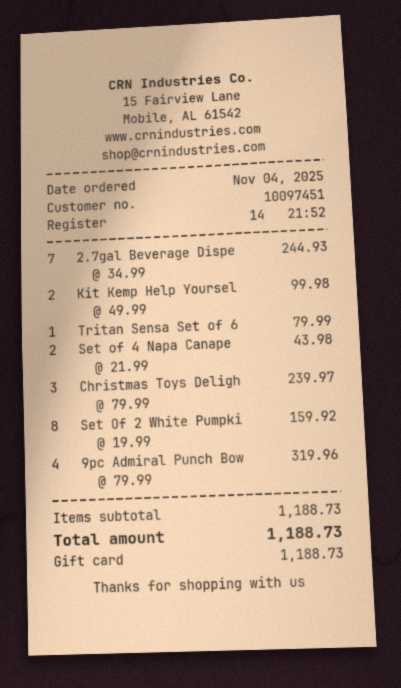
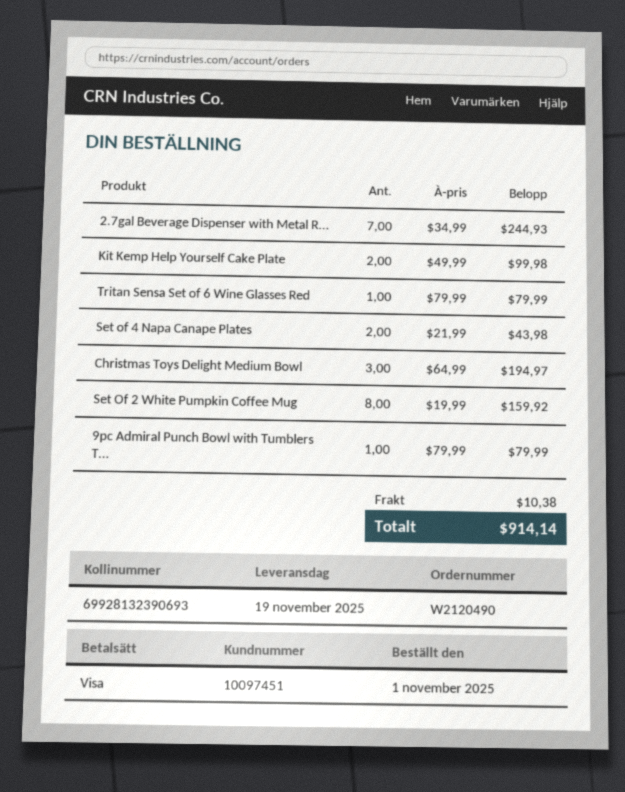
order date: 2025-11-04 -> 2025-11-01
payment method: gift card -> Visa
Christmas Toys Deligh: 3 x 79.99 = 239.97 -> 3 x 64.99 = 194.97
9pc Admiral Punch Bow: 4 x 79.99 = 319.96 -> 1 x 79.99 = 79.99
shipping: none -> 10.38
total: 1188.73 -> 914.14

